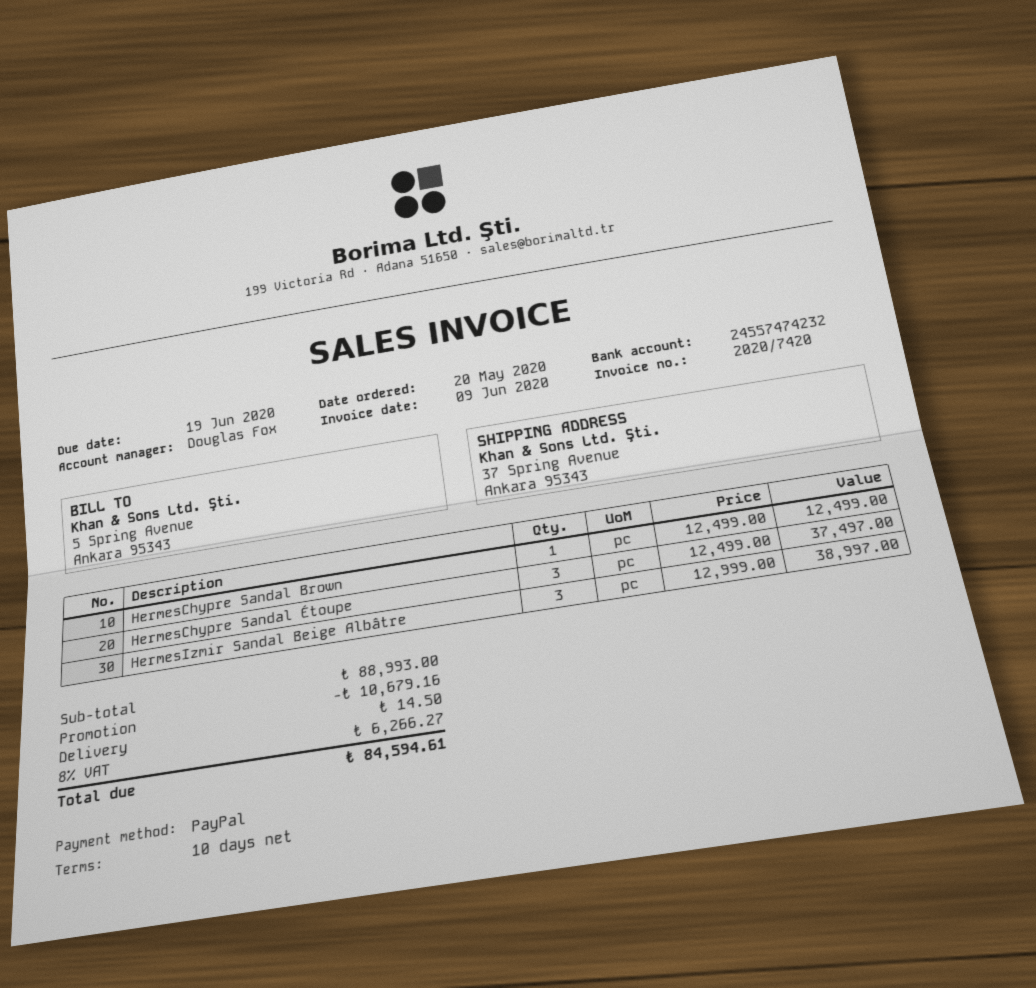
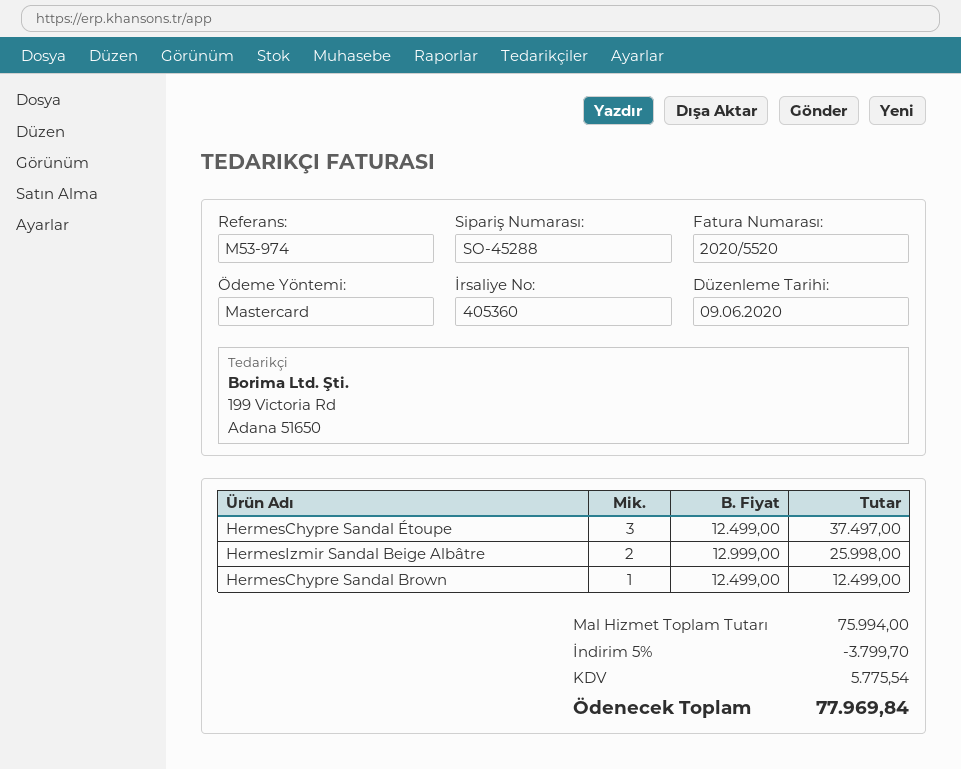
invoice number: 2020/7420 -> 2020/5520
payment method: PayPal -> Mastercard
HermesIzmir Sandal Beige Albâtre: 3 x 12999.00 = 38997.00 -> 2 x 12999.00 = 25998.00
subtotal: 88993.00 -> 75994.00
discount: 10679.16 -> 3799.70
shipping: 14.50 -> none
tax: 6266.27 -> 5775.54
total: 84594.61 -> 77969.84

